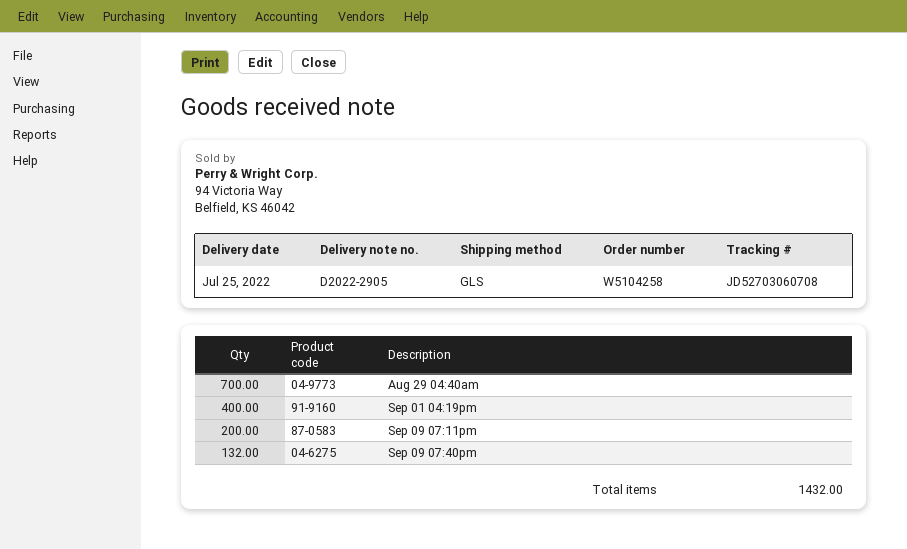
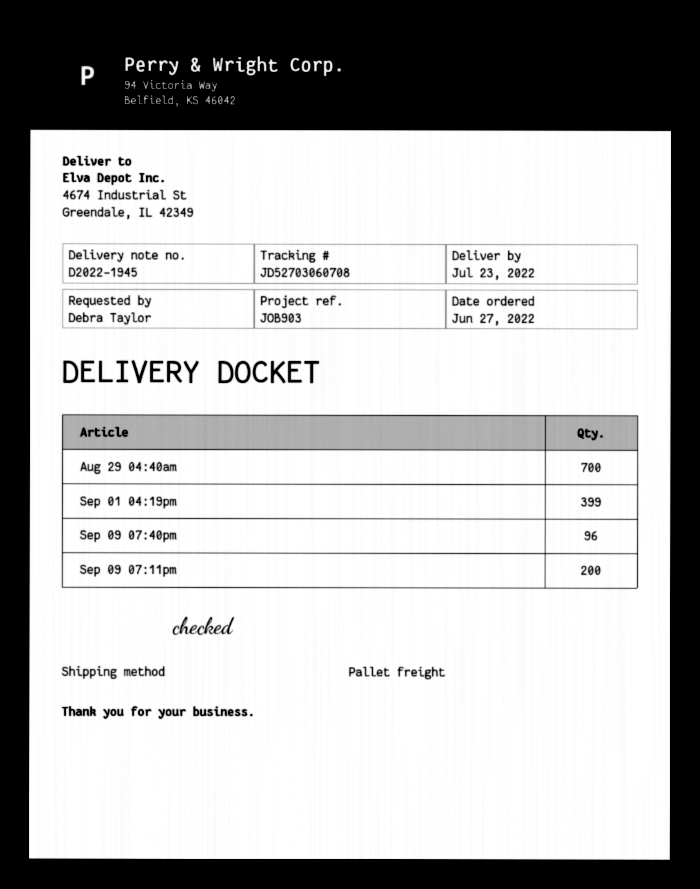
delivery note number: D2022-2905 -> D2022-1945
delivery date: 2022-07-25 -> 2022-07-23
shipping method: GLS -> pallet freight
Sep 01 04:19pm: 400 -> 399
Sep 09 07:40pm: 132 -> 96

